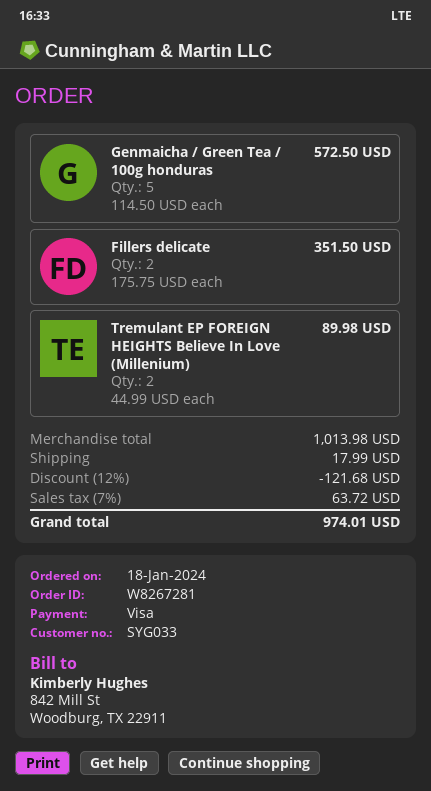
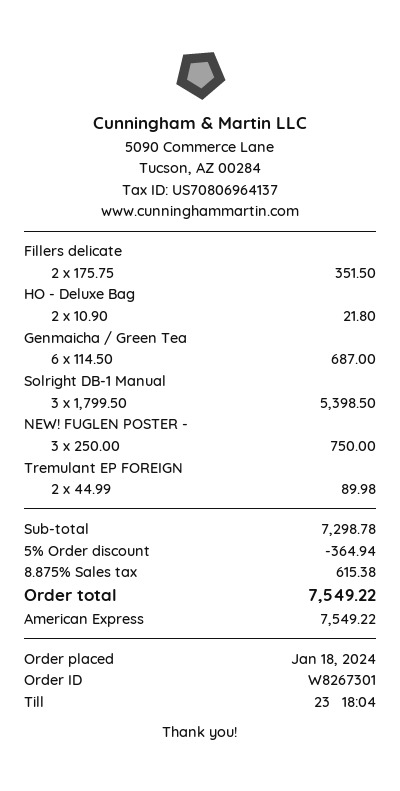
order number: W8267281 -> W8267301
payment method: Visa -> American Express
Genmaicha / Green Tea / 100g honduras: 5 x 114.50 = 572.50 -> 6 x 114.50 = 687.00
HO - Deluxe Bag: none -> 2 x 10.90 = 21.80
Solright DB-1 Manual: none -> 3 x 1799.50 = 5398.50
NEW! FUGLEN POSTER -: none -> 3 x 250.00 = 750.00
subtotal: 1013.98 -> 7298.78
discount: 12% = 121.68 -> 5% = 364.94
shipping: 17.99 -> none
tax: 7% = 63.72 -> 8.875% = 615.38
total: 974.01 -> 7549.22

